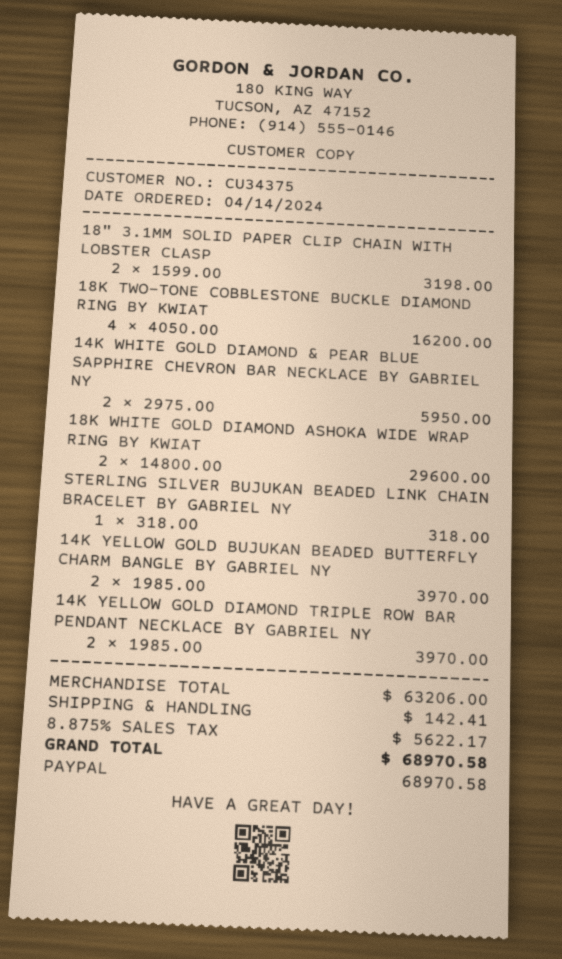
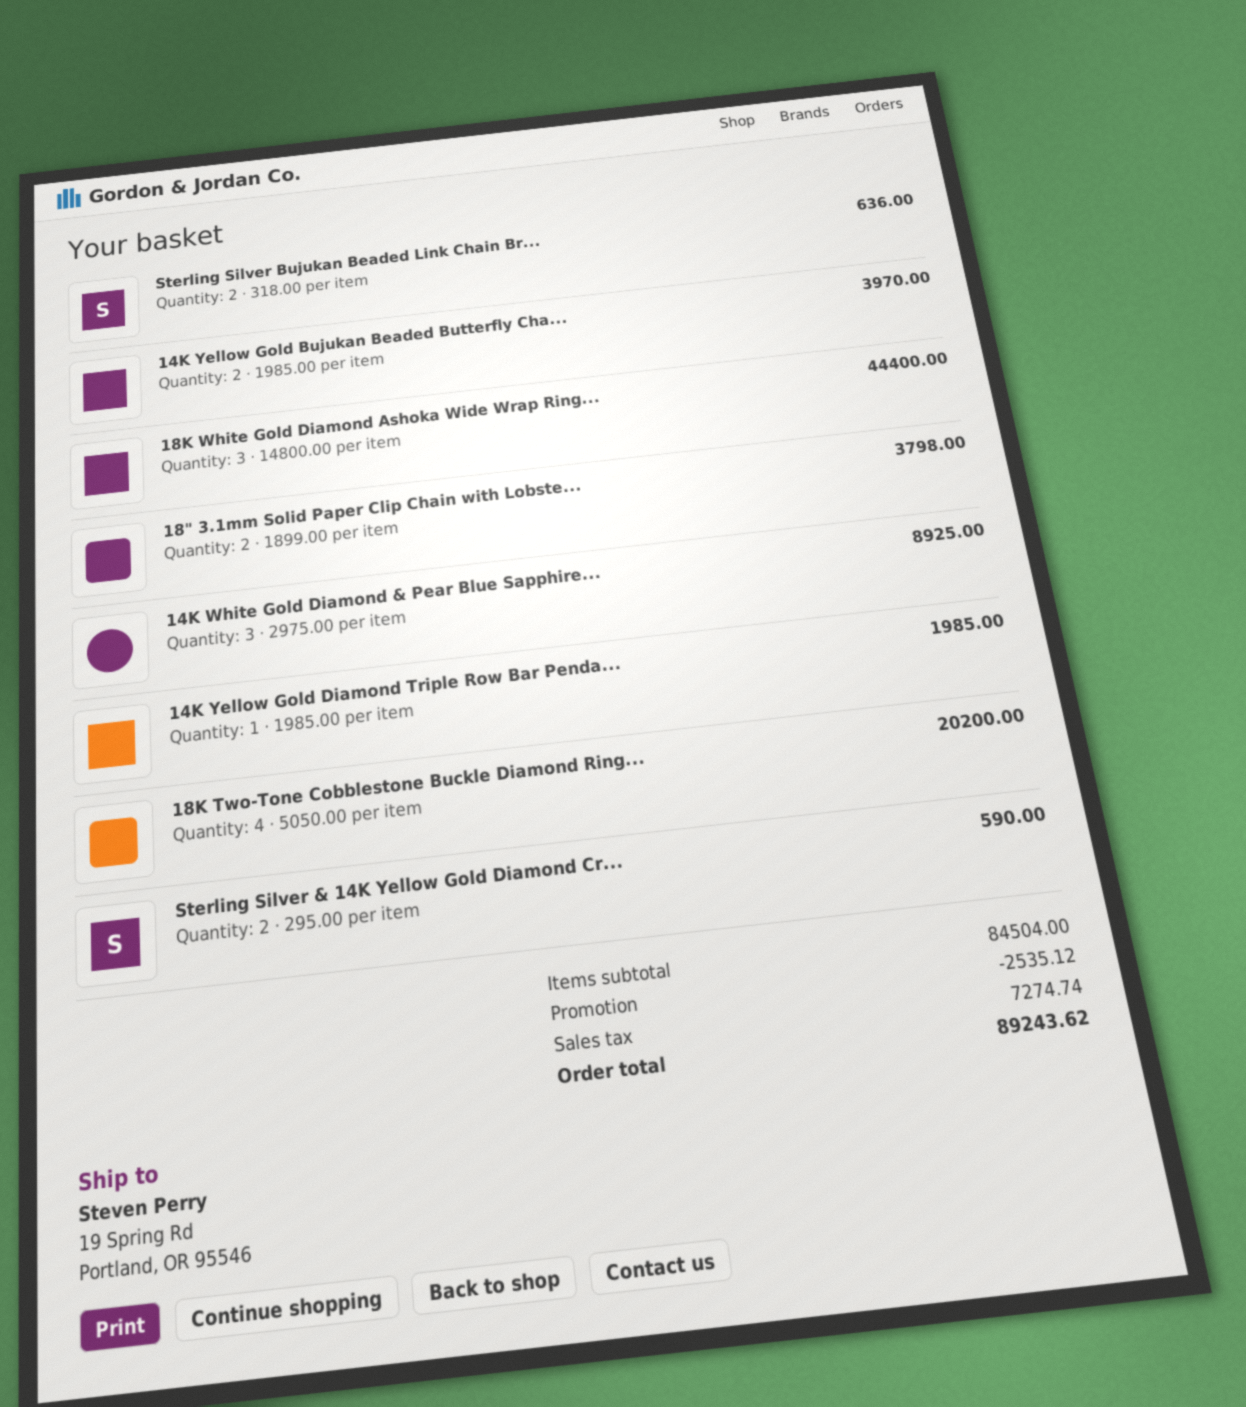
18" 3.1MM SOLID PAPER CLIP CHAIN WITH LOBSTER CLASP: 2 x 1599.00 = 3198.00 -> 2 x 1899.00 = 3798.00
18K TWO-TONE COBBLESTONE BUCKLE DIAMOND RING BY KWIAT: 4 x 4050.00 = 16200.00 -> 4 x 5050.00 = 20200.00
14K WHITE GOLD DIAMOND & PEAR BLUE SAPPHIRE CHEVRON BAR NECKLACE BY GABRIEL NY: 2 x 2975.00 = 5950.00 -> 3 x 2975.00 = 8925.00
18K WHITE GOLD DIAMOND ASHOKA WIDE WRAP RING BY KWIAT: 2 x 14800.00 = 29600.00 -> 3 x 14800.00 = 44400.00
STERLING SILVER BUJUKAN BEADED LINK CHAIN BRACELET BY GABRIEL NY: 1 x 318.00 = 318.00 -> 2 x 318.00 = 636.00
14K YELLOW GOLD DIAMOND TRIPLE ROW BAR PENDANT NECKLACE BY GABRIEL NY: 2 x 1985.00 = 3970.00 -> 1 x 1985.00 = 1985.00
Sterling Silver & 14K Yellow Gold Diamond Cr...: none -> 2 x 295.00 = 590.00
subtotal: 63206.00 -> 84504.00
discount: none -> 2535.12
shipping: 142.41 -> none
tax: 5622.17 -> 7274.74
total: 68970.58 -> 89243.62

